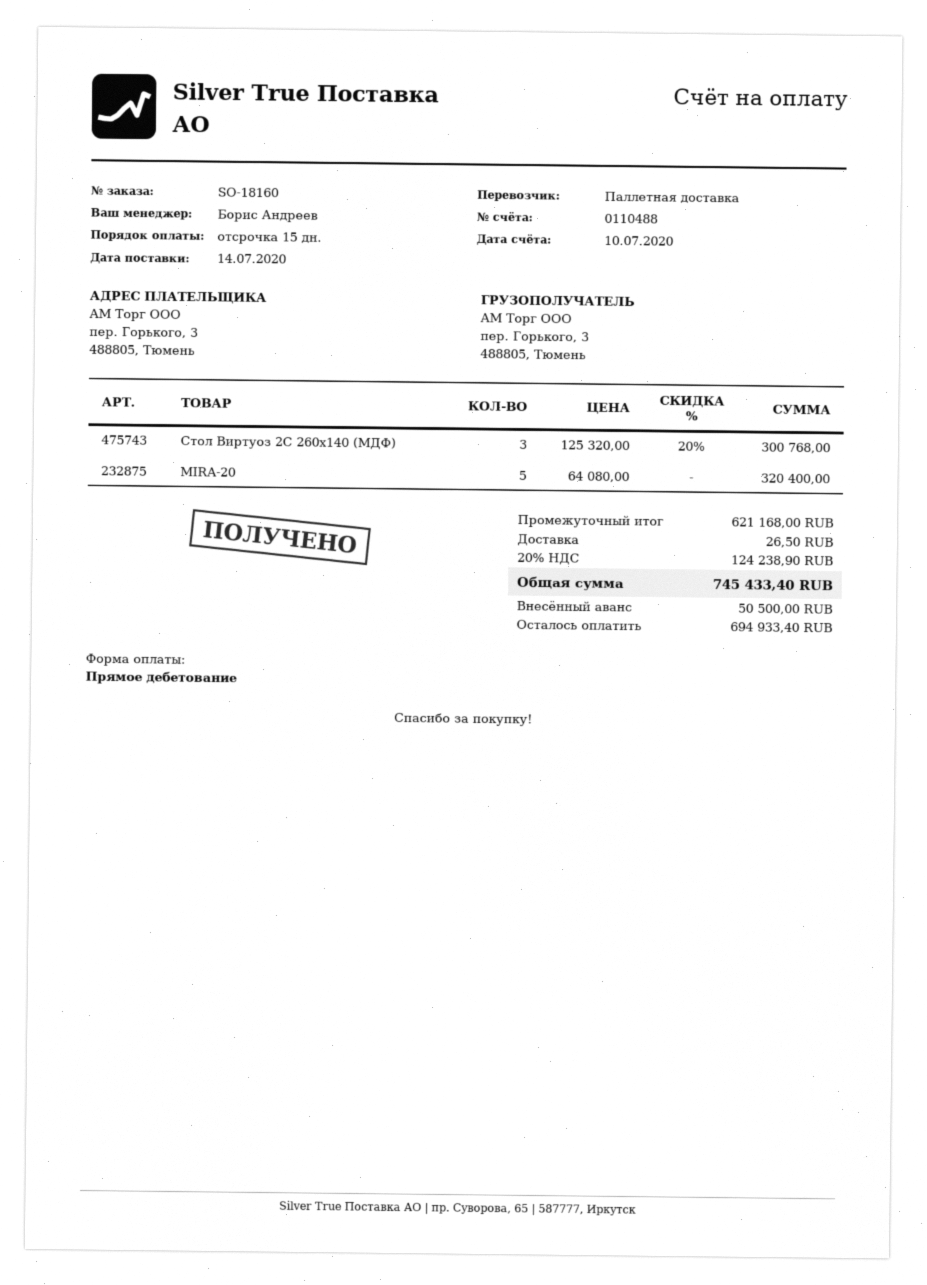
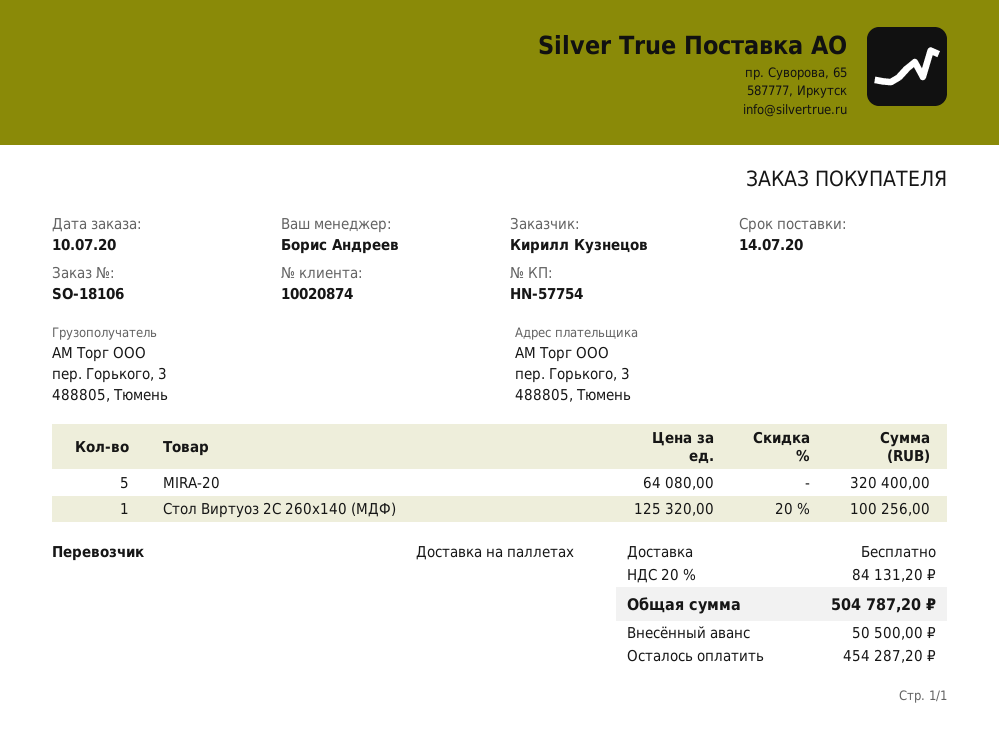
order number: SO-18160 -> SO-18106
Стол Виртуоз 2С 260х140 (МДФ): 3 x 125320.00 - 20% = 300768.00 -> 1 x 125320.00 - 20% = 100256.00
shipping: 26.50 -> 0.00
tax: 20% = 124238.90 -> 20% = 84131.20
total: 745433.40 -> 504787.20
balance: 694933.40 -> 454287.20

